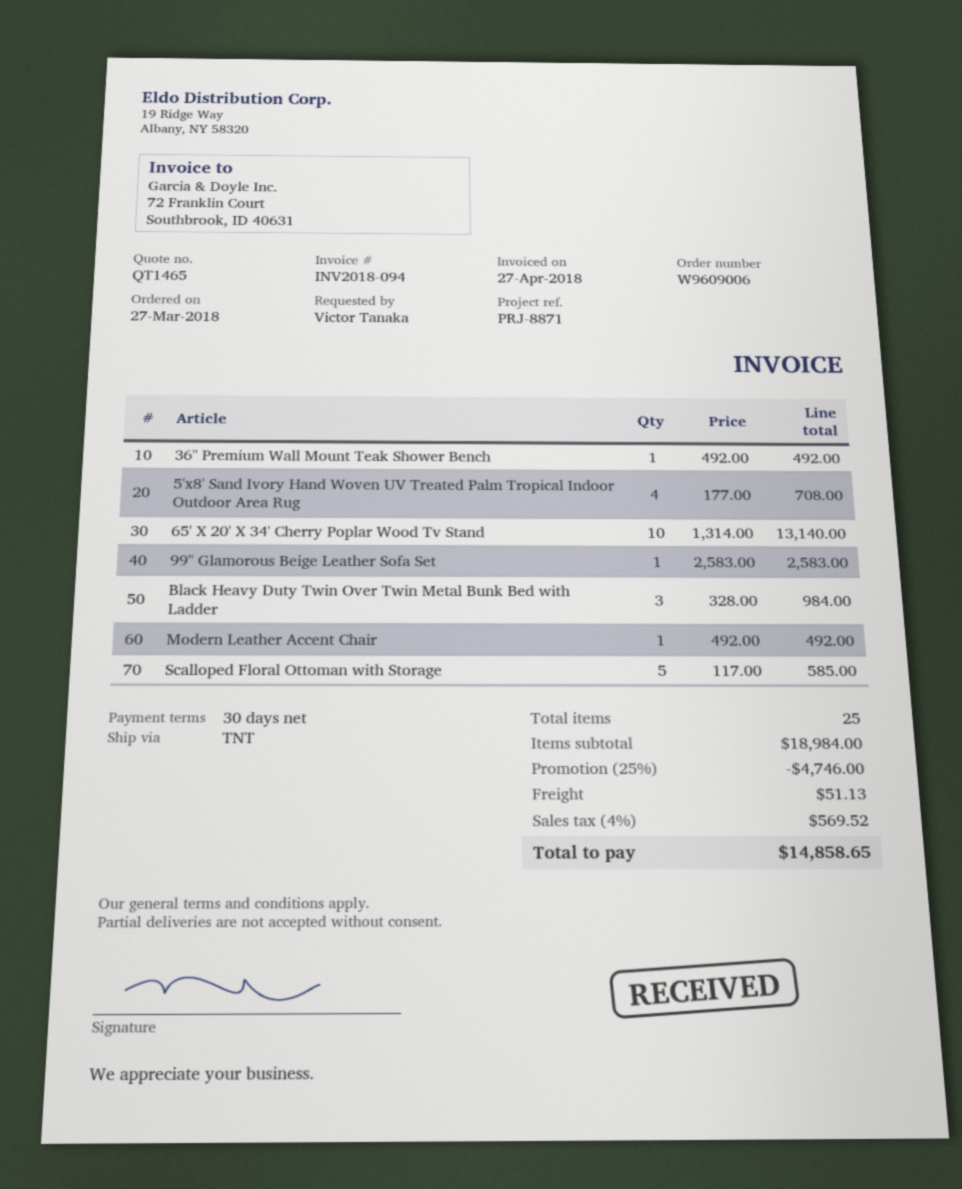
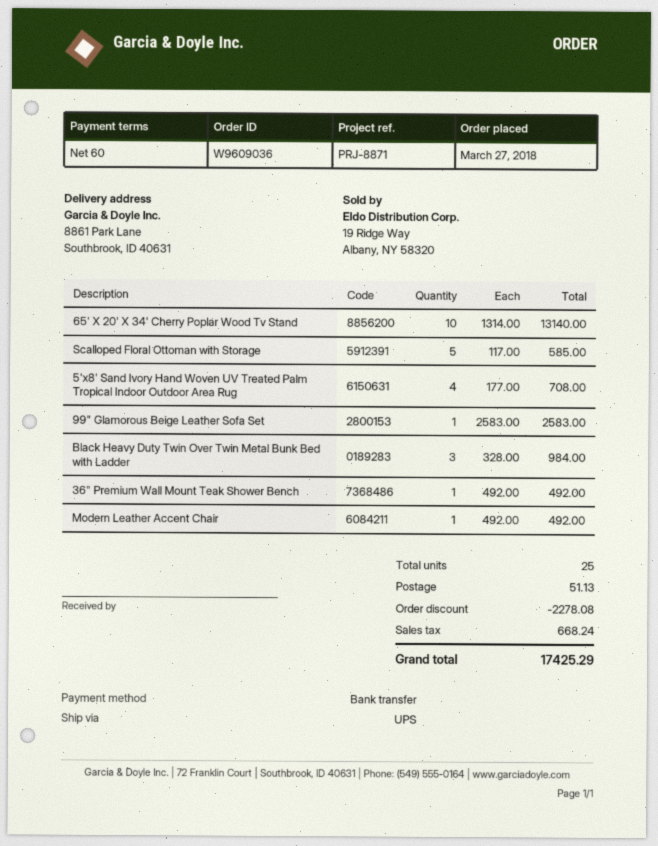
order number: W9609006 -> W9609036
payment terms: 30 days -> 60 days
shipping method: TNT -> UPS
discount: 4746.00 -> 2278.08
tax: 569.52 -> 668.24
total: 14858.65 -> 17425.29

